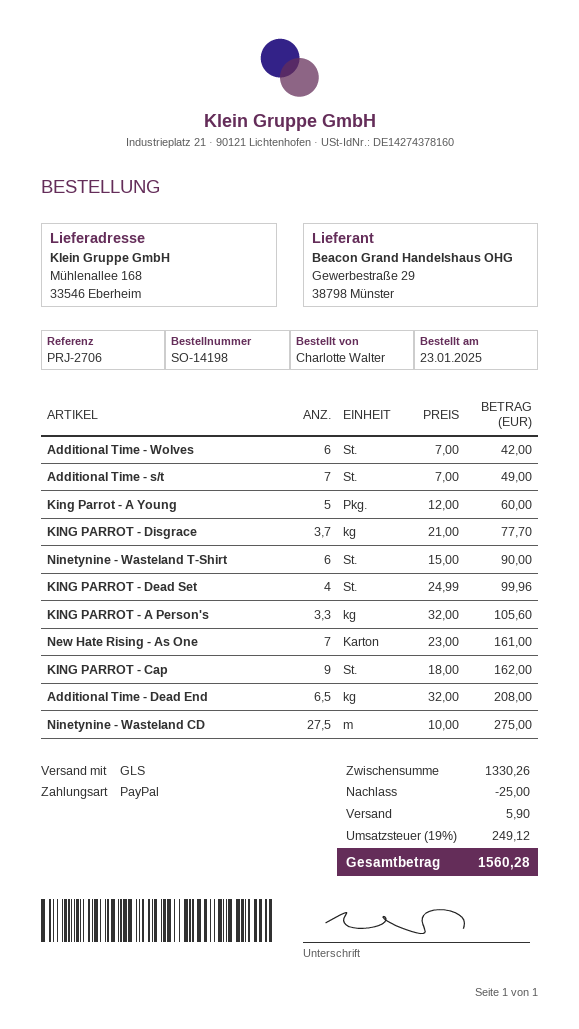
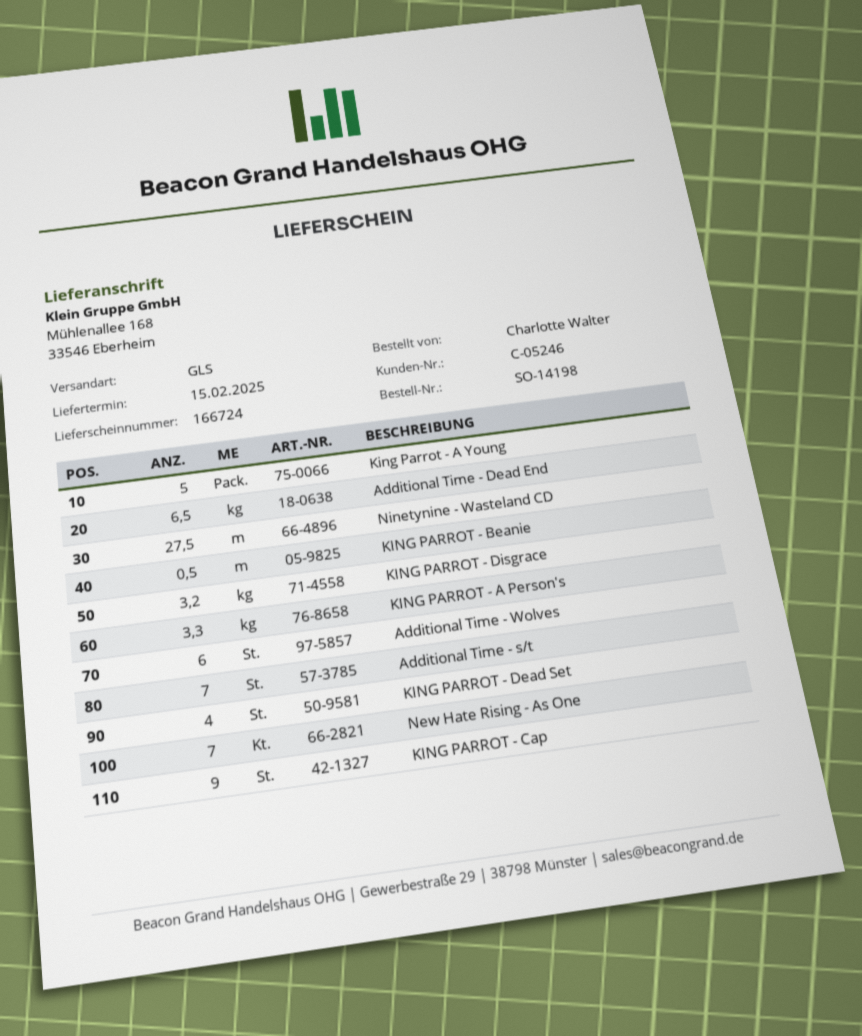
KING PARROT - Disgrace: 3.7 -> 3.2
Ninetynine - Wasteland T-Shirt: 6 -> none
KING PARROT - Beanie: none -> 0.5

